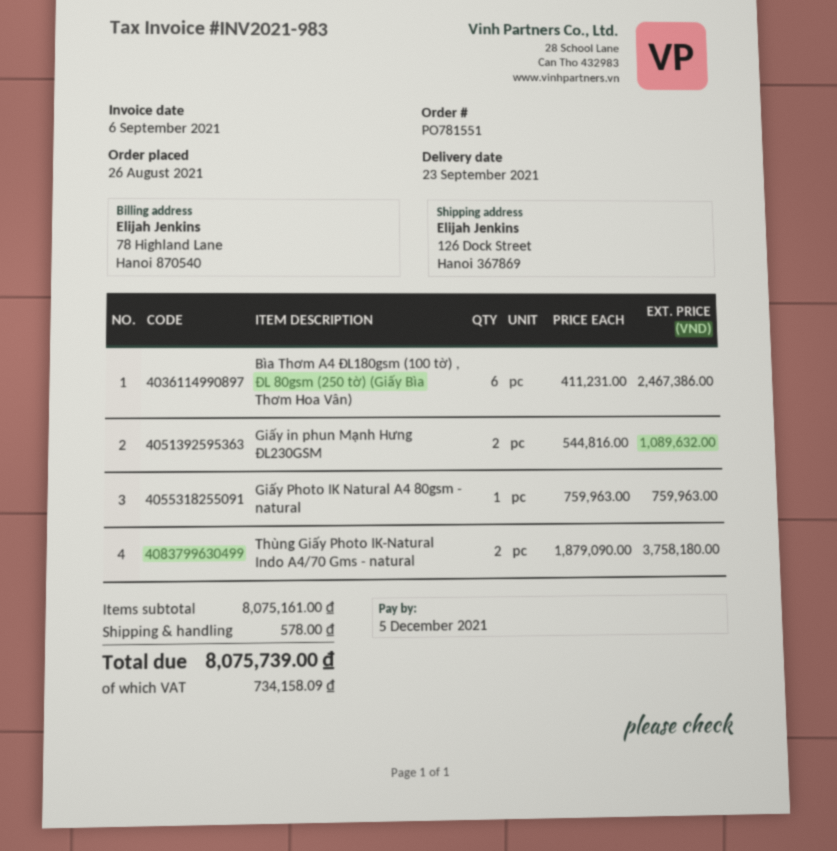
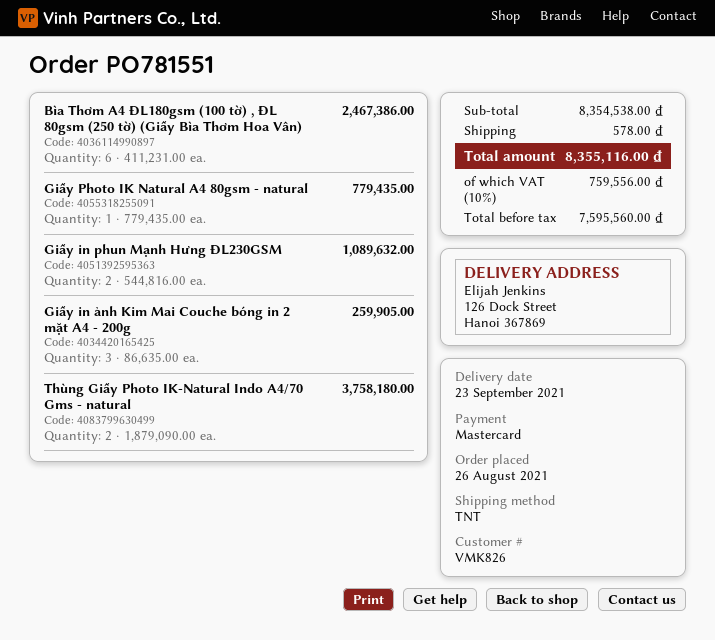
Giấy Photo IK Natural A4 80gsm - natural: 1 x 759963.00 = 759963.00 -> 1 x 779435.00 = 779435.00
Giấy in ảnh Kim Mai Couche bóng in 2 mặt A4 - 200g: none -> 3 x 86635.00 = 259905.00
subtotal: 8075161.00 -> 8354538.00
tax: 734158.09 -> 759556.00
total: 8075739.00 -> 8355116.00

